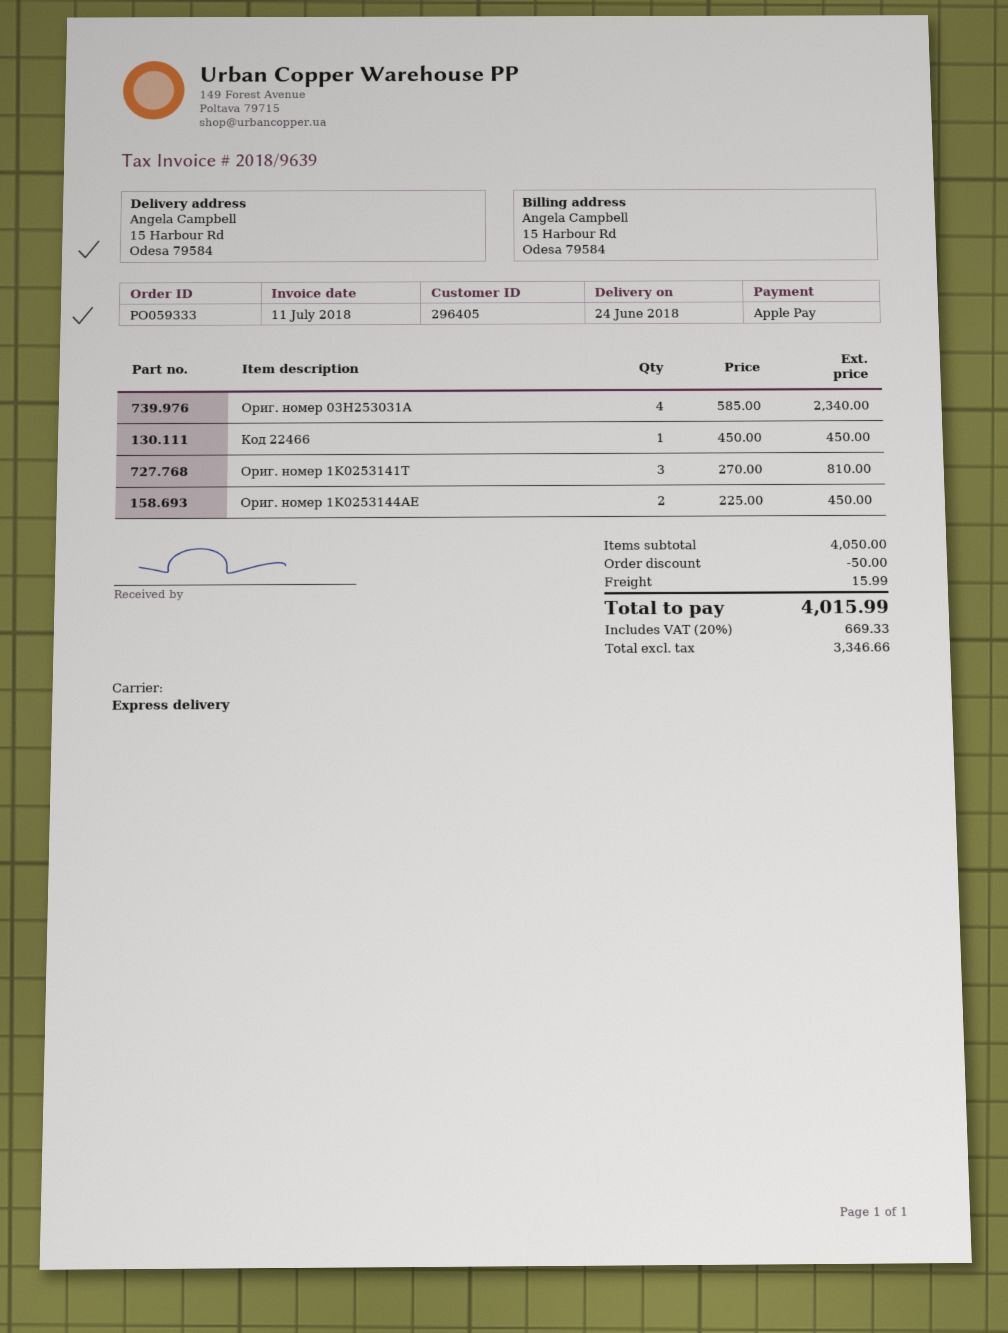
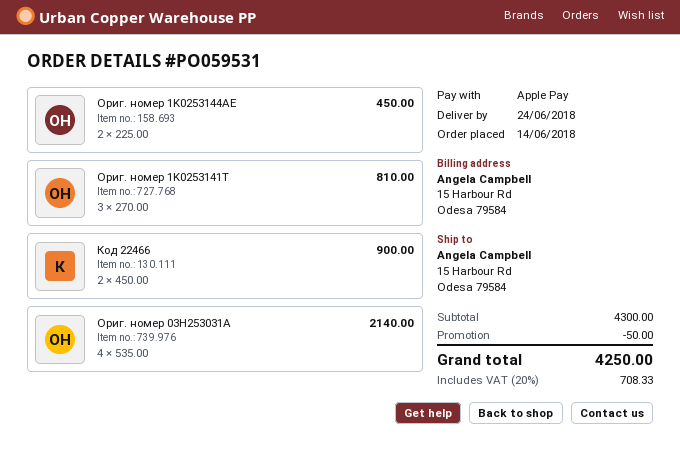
order number: PO059333 -> PO059531
Ориг. номер 03H253031A: 4 x 585.00 = 2340.00 -> 4 x 535.00 = 2140.00
Код 22466: 1 x 450.00 = 450.00 -> 2 x 450.00 = 900.00
subtotal: 4050.00 -> 4300.00
shipping: 15.99 -> none
tax: 20% = 669.33 -> 20% = 708.33
total: 4015.99 -> 4250.00

